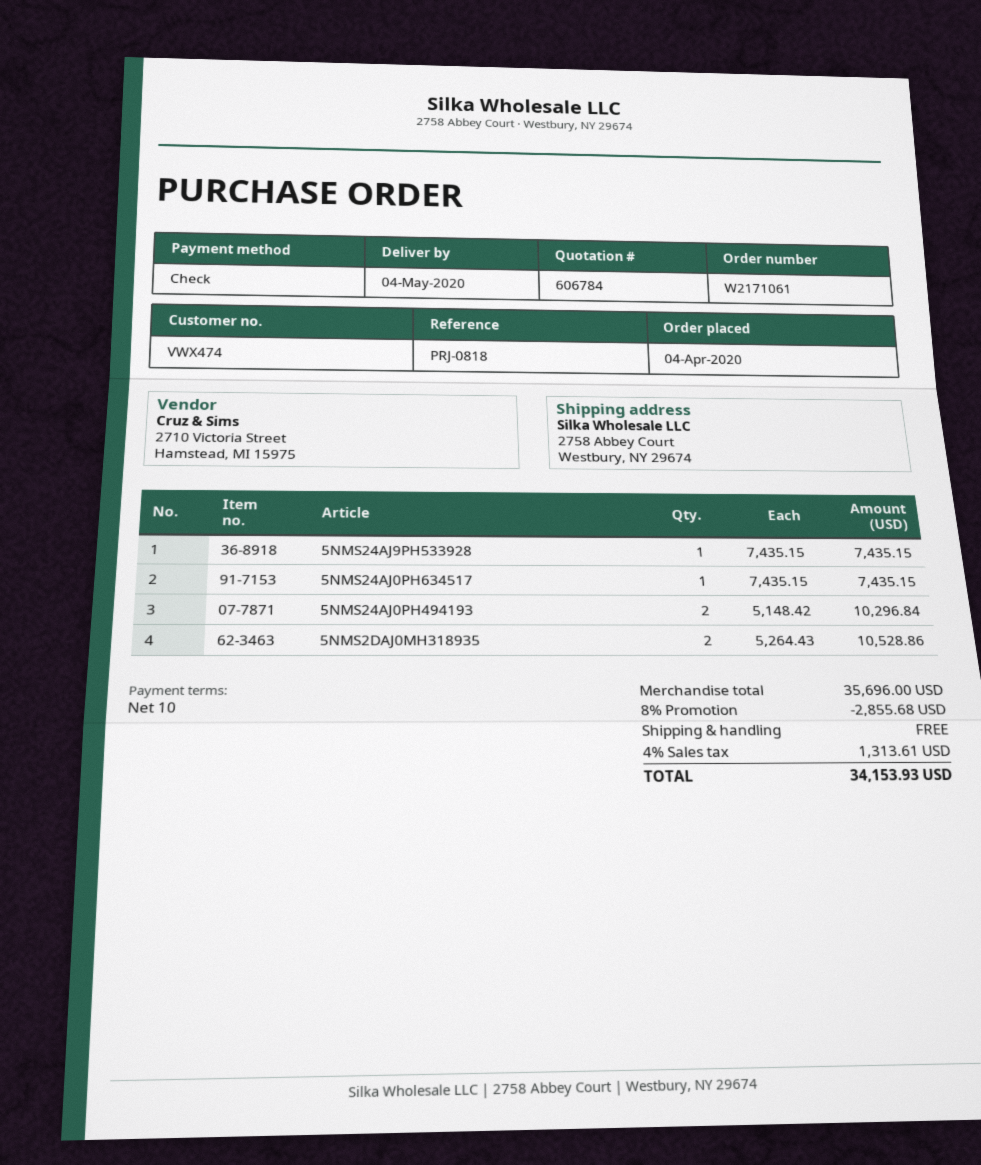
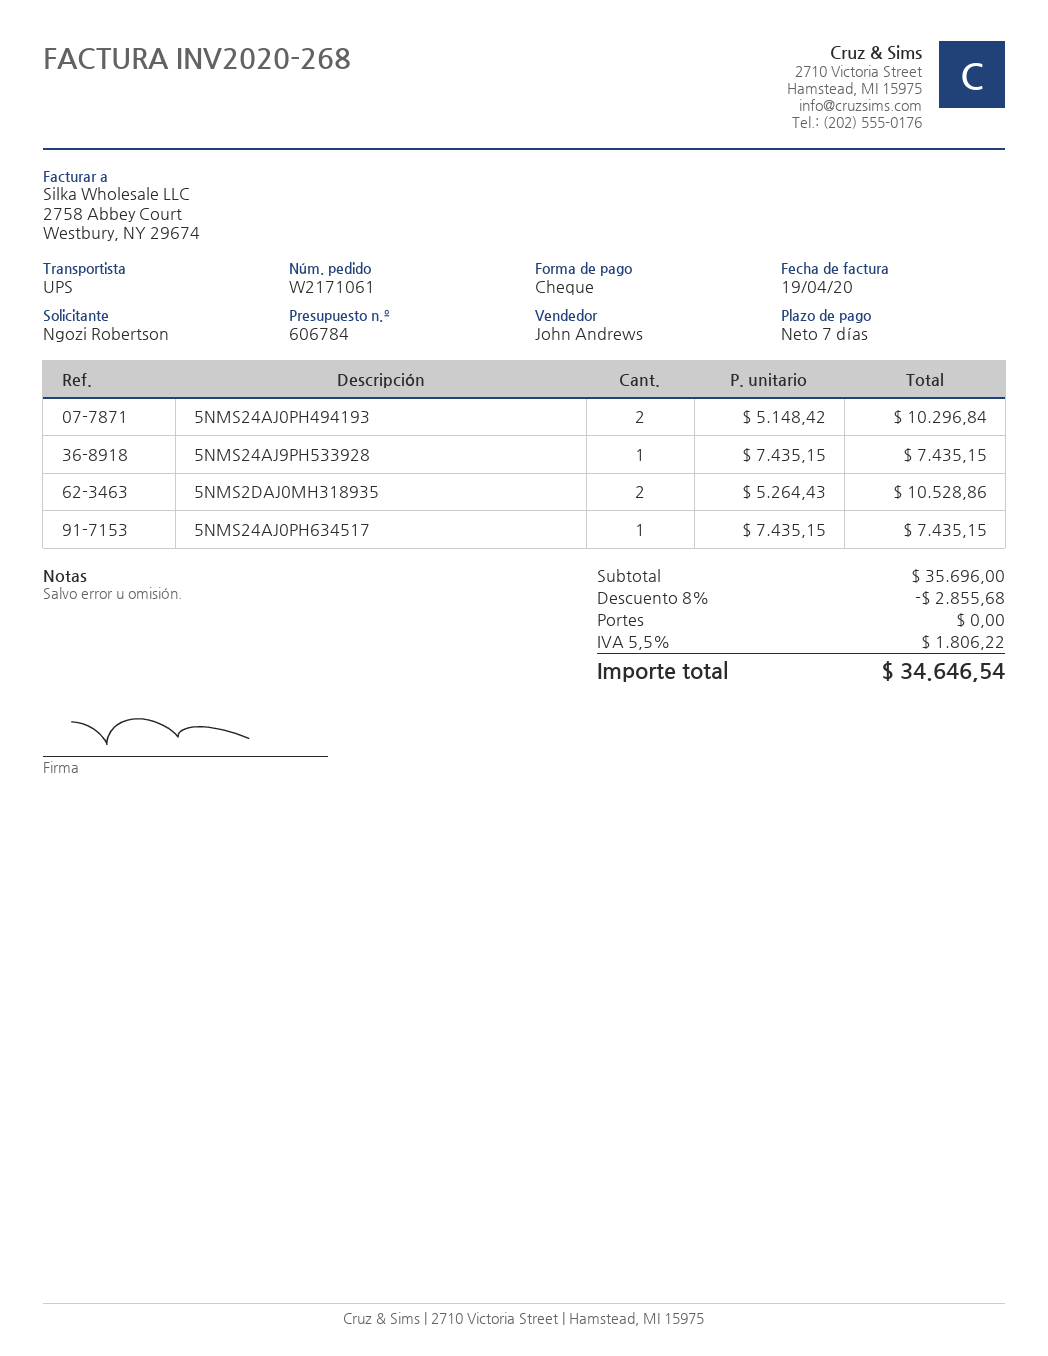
payment terms: 10 days -> 7 days
tax: 4% = 1313.61 -> 5.5% = 1806.22
total: 34153.93 -> 34646.54

